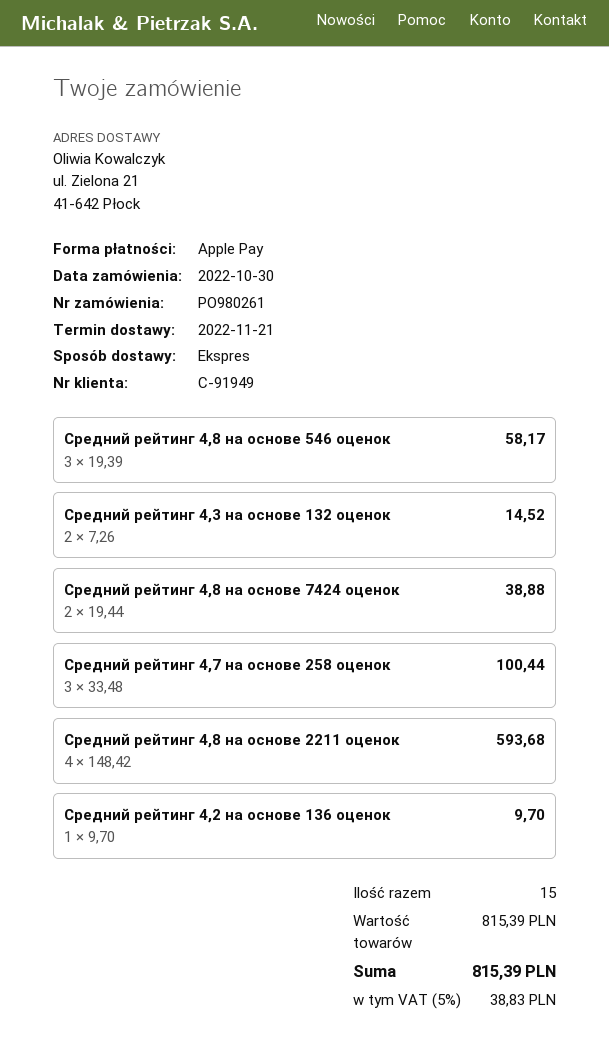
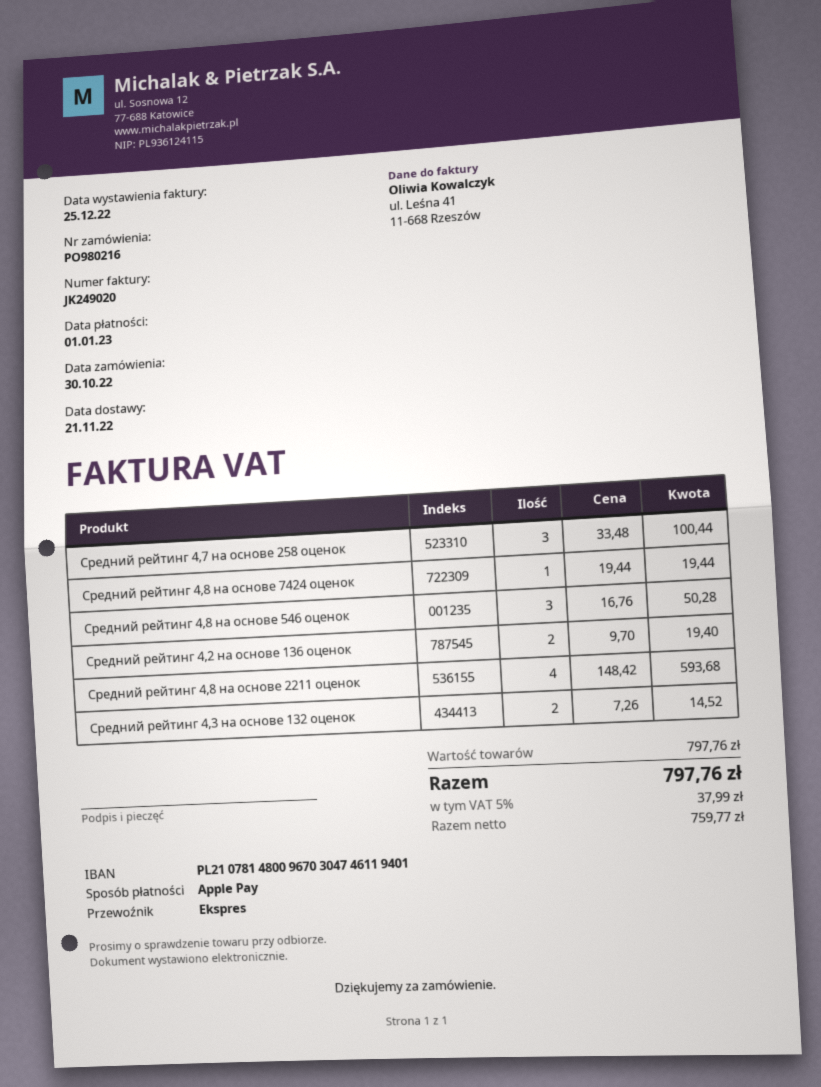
order number: PO980261 -> PO980216
Средний рейтинг 4,8 на основе 546 оценок: 3 x 19.39 = 58.17 -> 3 x 16.76 = 50.28
Средний рейтинг 4,8 на основе 7424 оценок: 2 x 19.44 = 38.88 -> 1 x 19.44 = 19.44
Средний рейтинг 4,2 на основе 136 оценок: 1 x 9.70 = 9.70 -> 2 x 9.70 = 19.40
subtotal: 815.39 -> 797.76
tax: 5% = 38.83 -> 5% = 37.99
total: 815.39 -> 797.76

